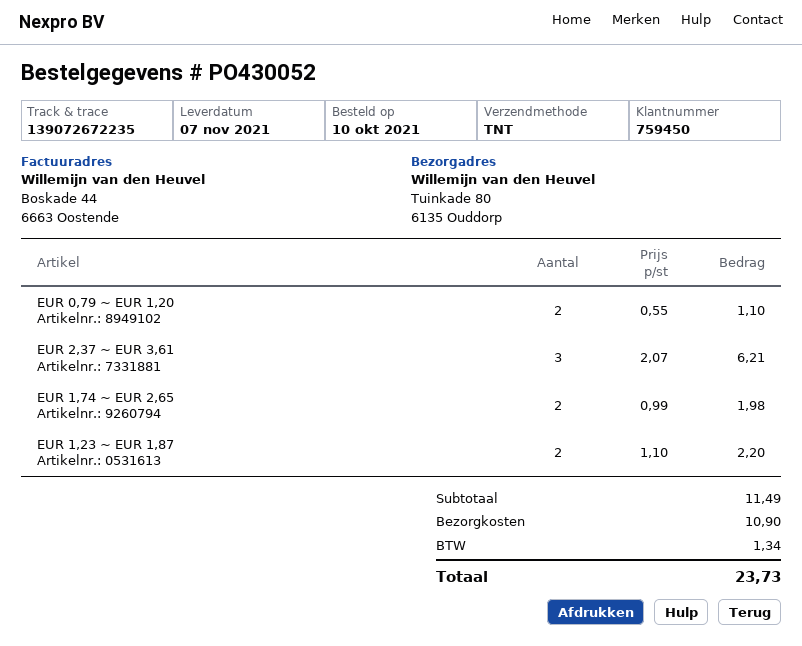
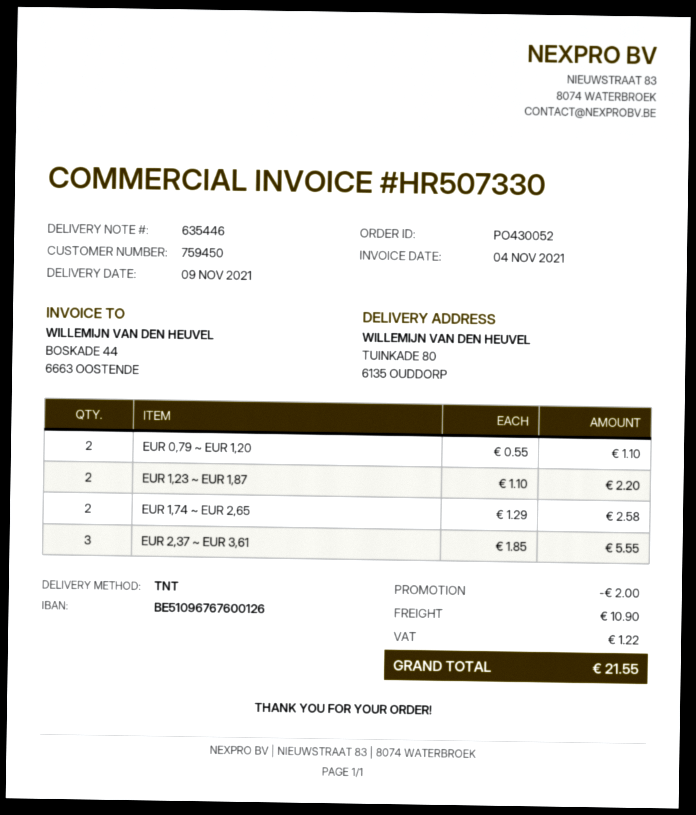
delivery date: 2021-11-07 -> 2021-11-09
EUR 2,37 ~ EUR 3,61: 3 x 2.07 = 6.21 -> 3 x 1.85 = 5.55
EUR 1,74 ~ EUR 2,65: 2 x 0.99 = 1.98 -> 2 x 1.29 = 2.58
discount: none -> 2.00
tax: 1.34 -> 1.22
total: 23.73 -> 21.55

